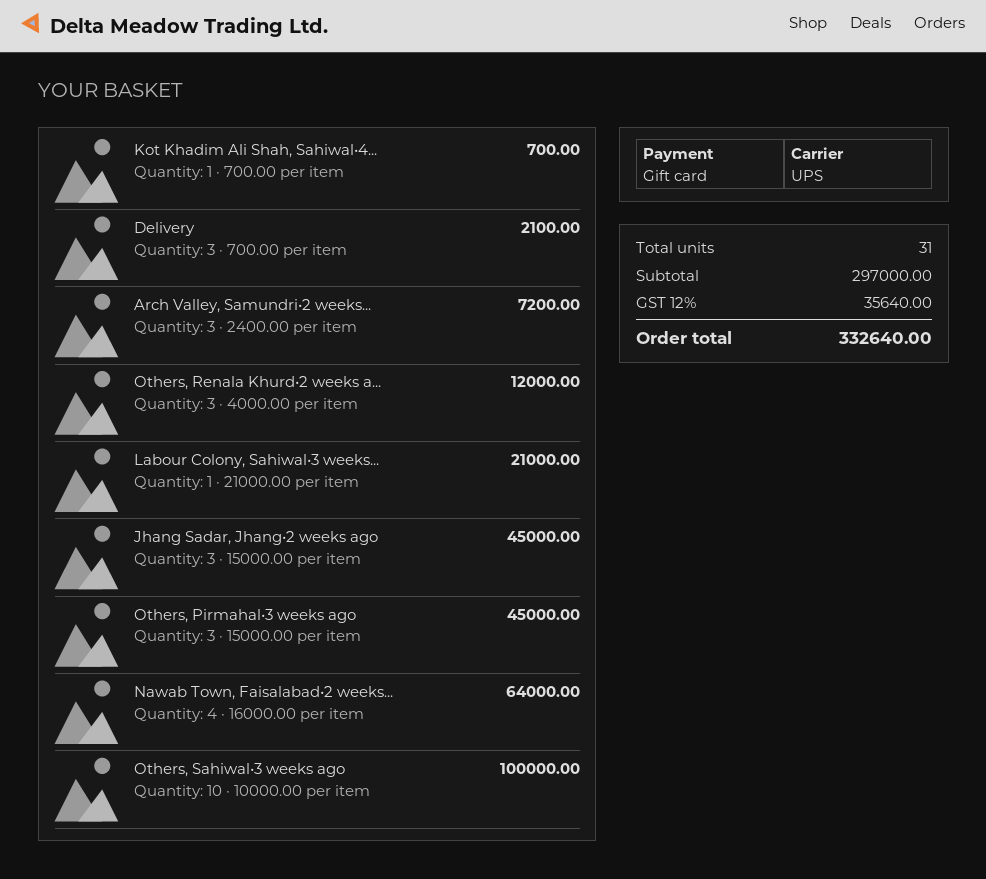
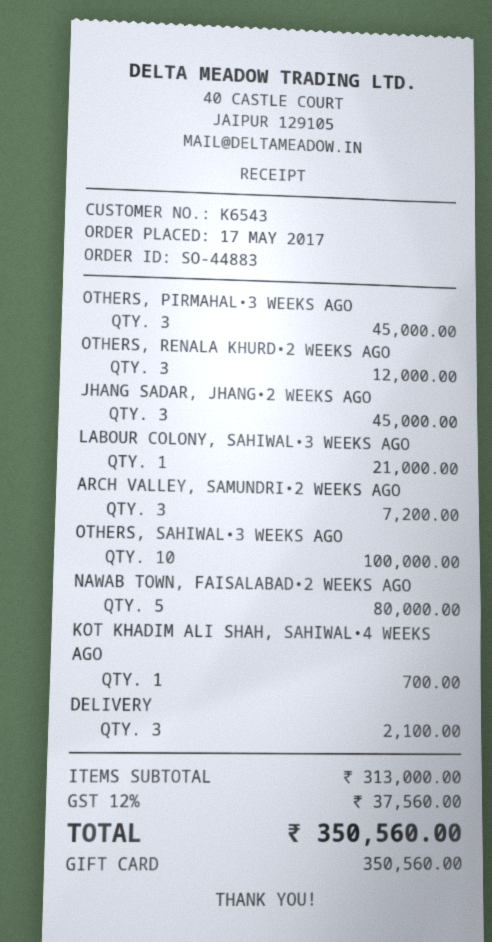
Nawab Town, Faisalabad•2 weeks...: 4 for 64000.00 -> 5 for 80000.00
subtotal: 297000.00 -> 313000.00
tax: 12% = 35640.00 -> 12% = 37560.00
total: 332640.00 -> 350560.00

